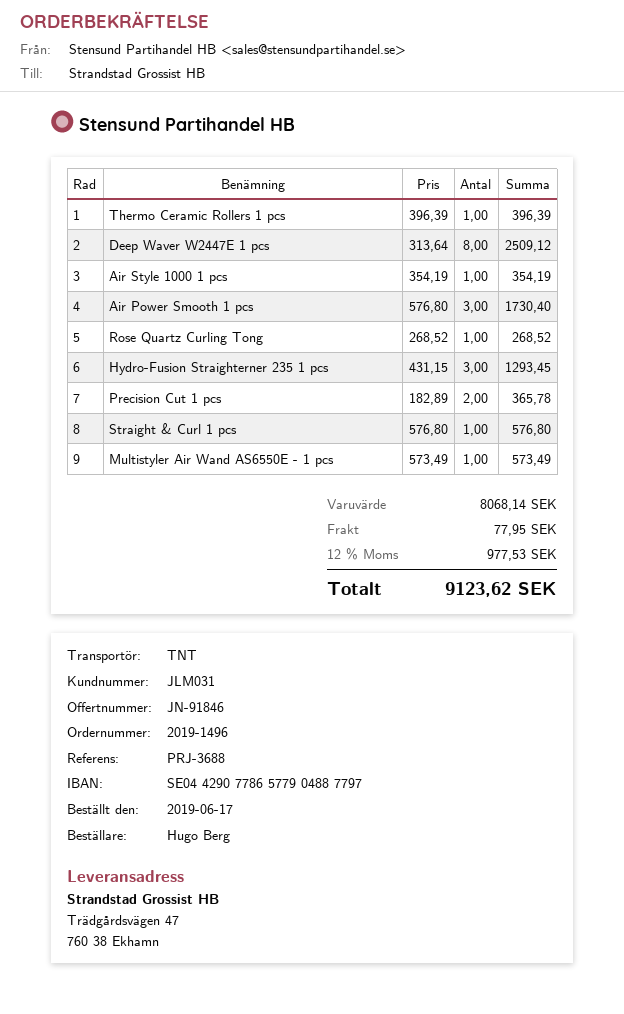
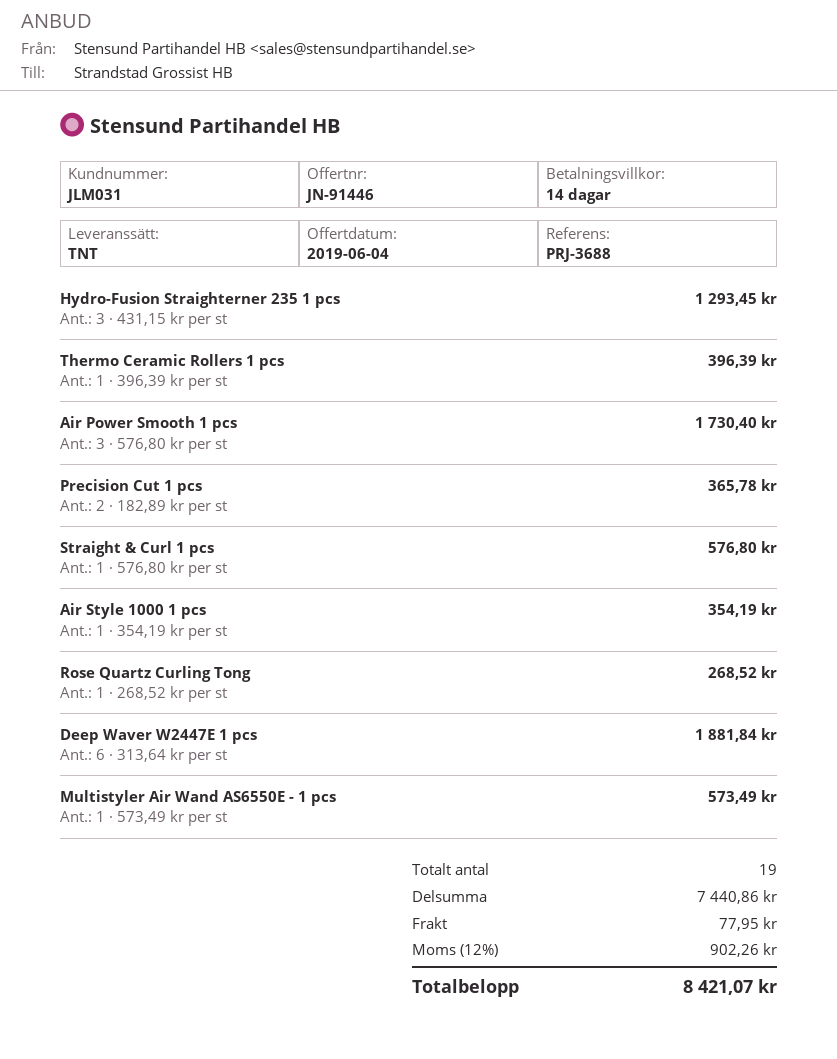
quote number: JN-91846 -> JN-91446
Deep Waver W2447E 1 pcs: 8 x 313.64 = 2509.12 -> 6 x 313.64 = 1881.84
subtotal: 8068.14 -> 7440.86
tax: 12% = 977.53 -> 12% = 902.26
total: 9123.62 -> 8421.07

